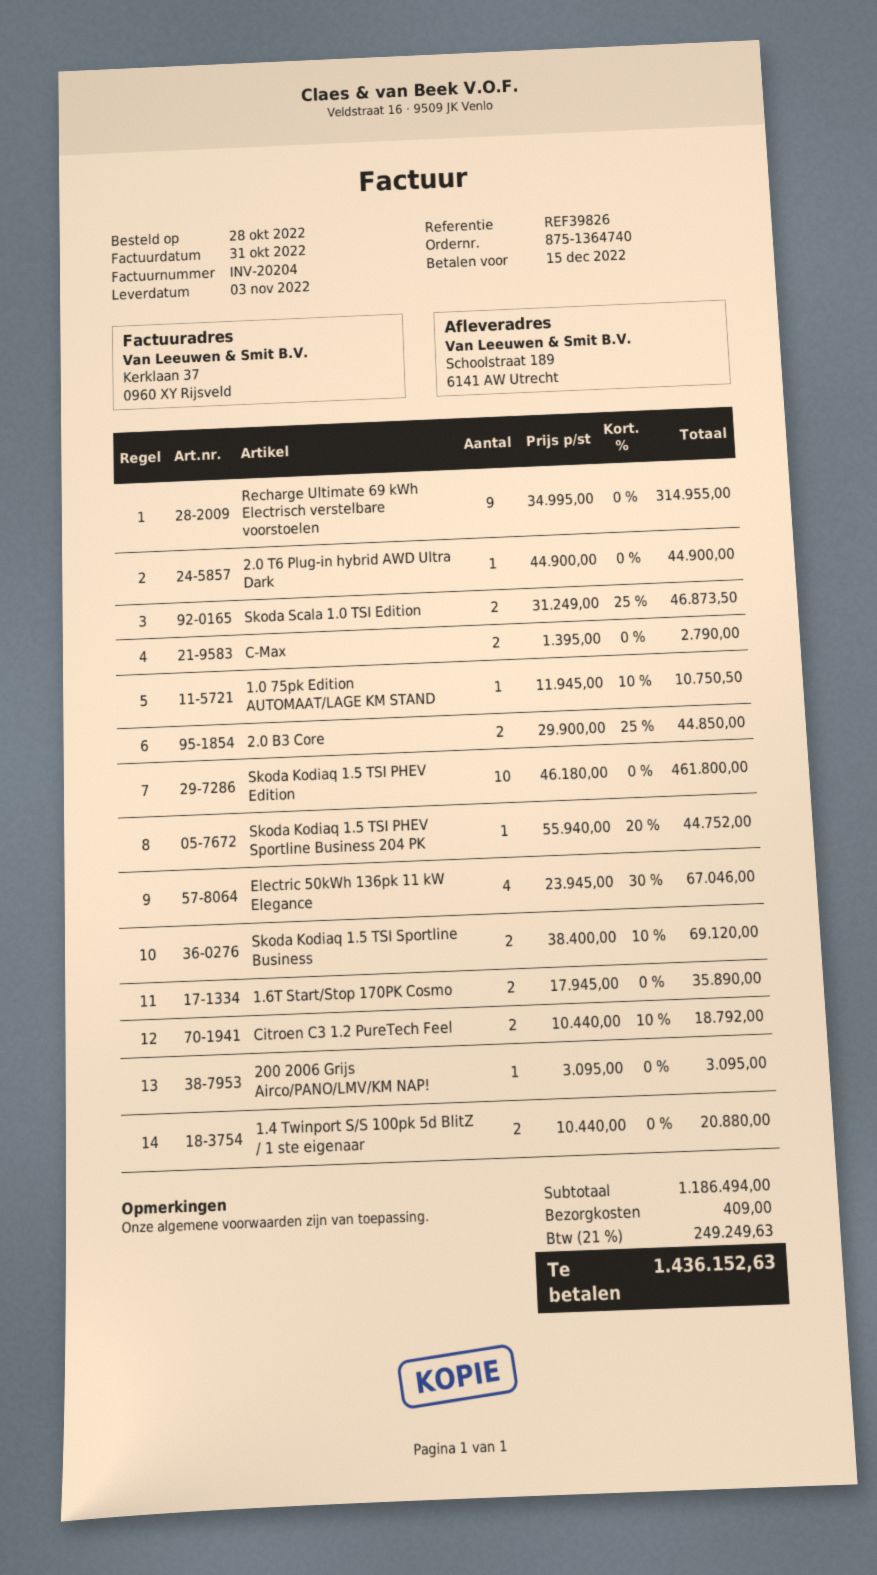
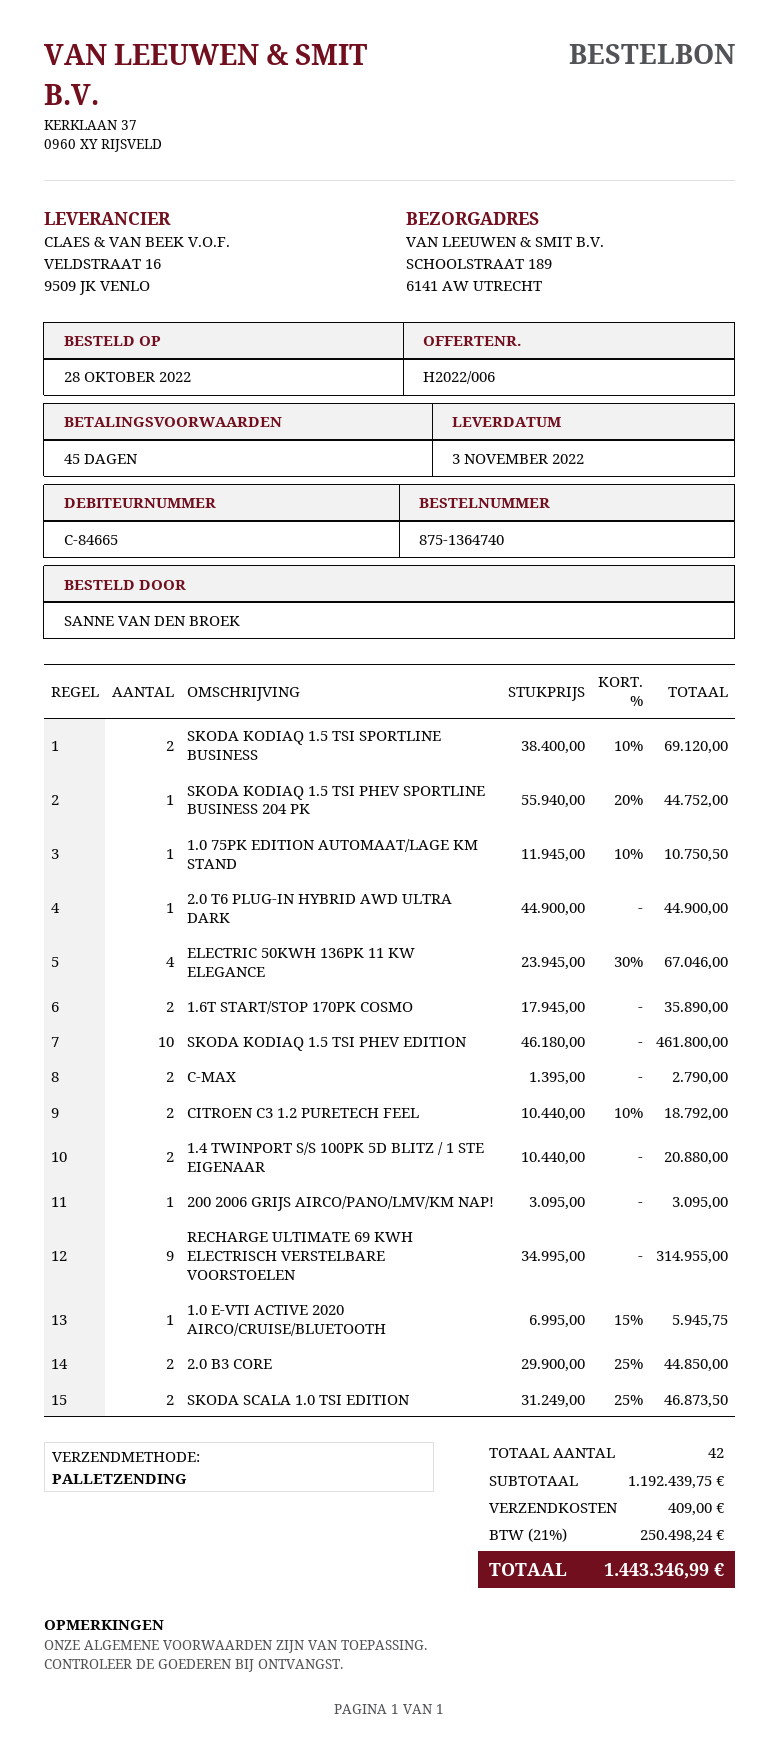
1.0 E-VTI ACTIVE 2020 AIRCO/CRUISE/BLUETOOTH: none -> 1 x 6995.00 - 15% = 5945.75
subtotal: 1186494.00 -> 1192439.75
tax: 21% = 249249.63 -> 21% = 250498.24
total: 1436152.63 -> 1443346.99

